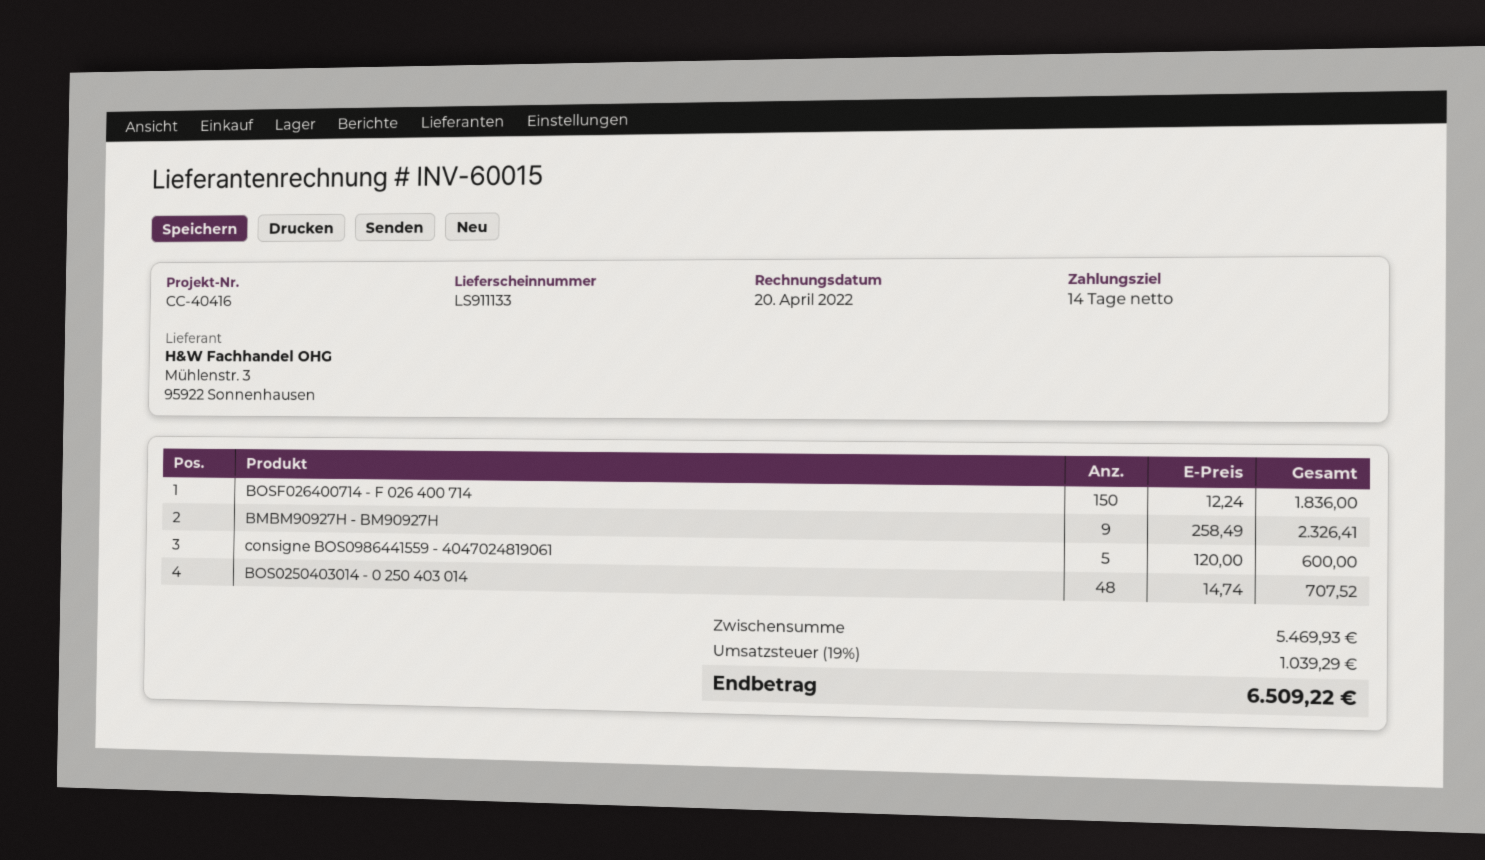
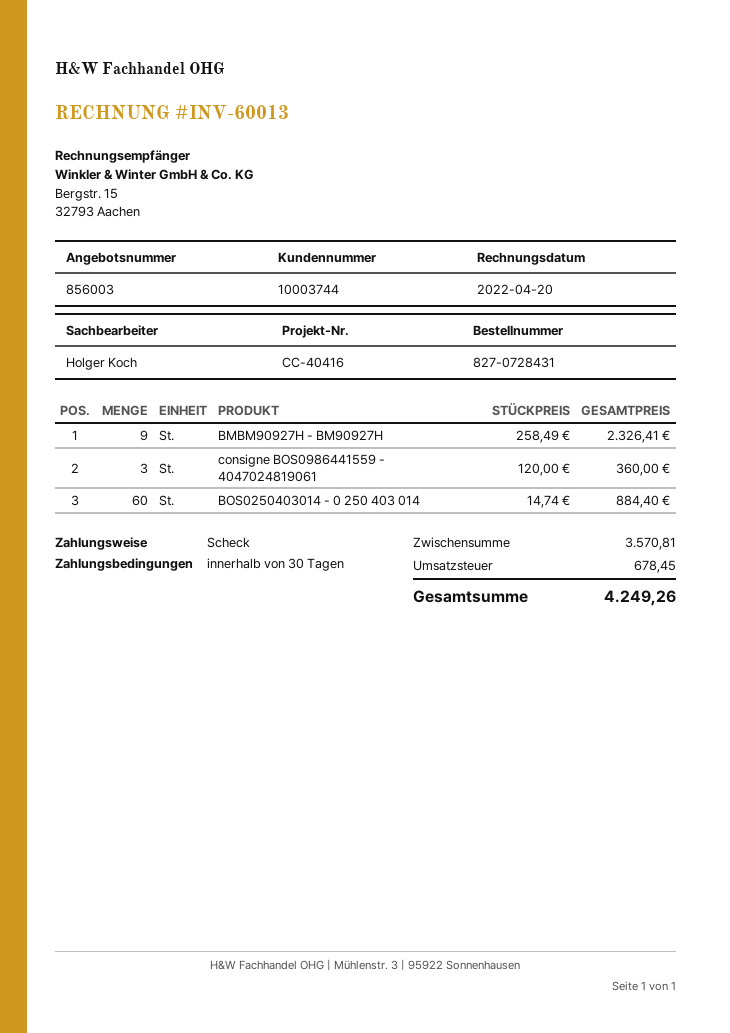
invoice number: INV-60015 -> INV-60013
payment terms: 14 days -> 30 days
BOSF026400714 - F 026 400 714: 150 x 12.24 = 1836.00 -> none
consigne BOS0986441559 - 4047024819061: 5 x 120.00 = 600.00 -> 3 x 120.00 = 360.00
BOS0250403014 - 0 250 403 014: 48 x 14.74 = 707.52 -> 60 x 14.74 = 884.40
subtotal: 5469.93 -> 3570.81
tax: 1039.29 -> 678.45
total: 6509.22 -> 4249.26

